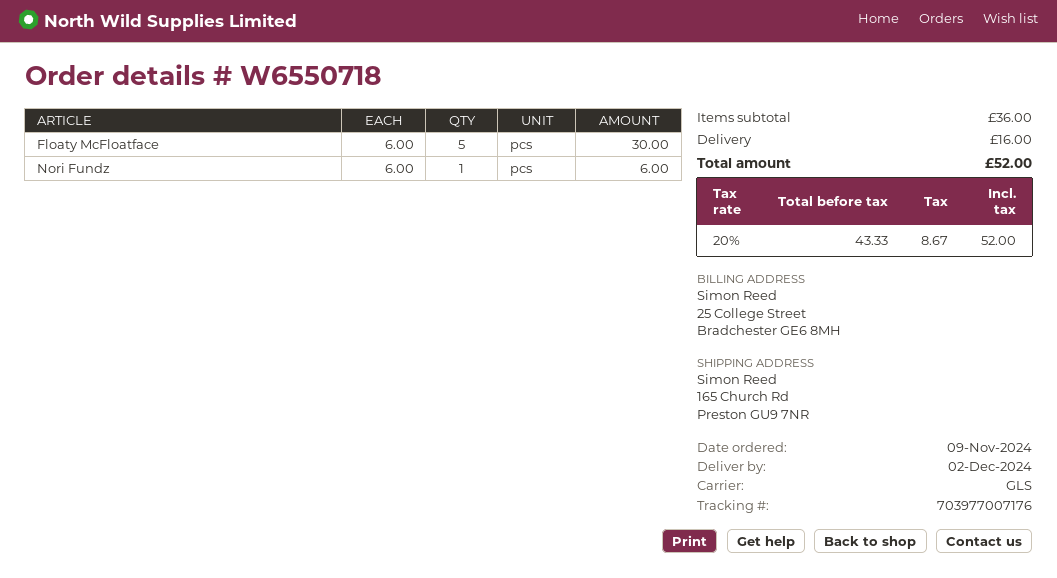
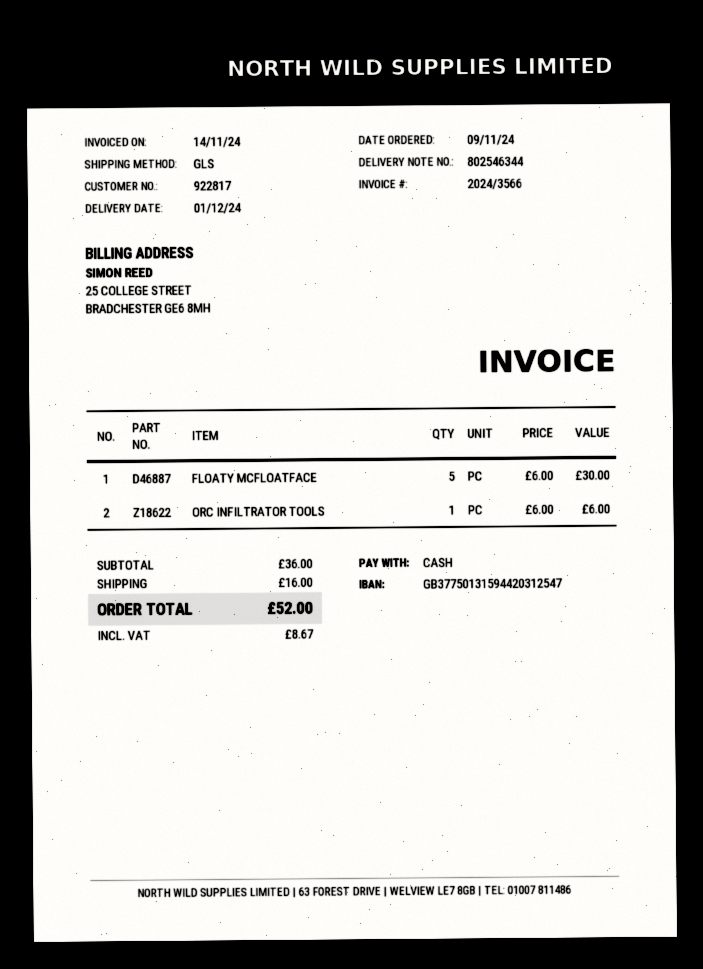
delivery date: 2024-12-02 -> 2024-12-01
Nori Fundz: 1 x 6.00 = 6.00 -> none
ORC INFILTRATOR TOOLS: none -> 1 x 6.00 = 6.00

